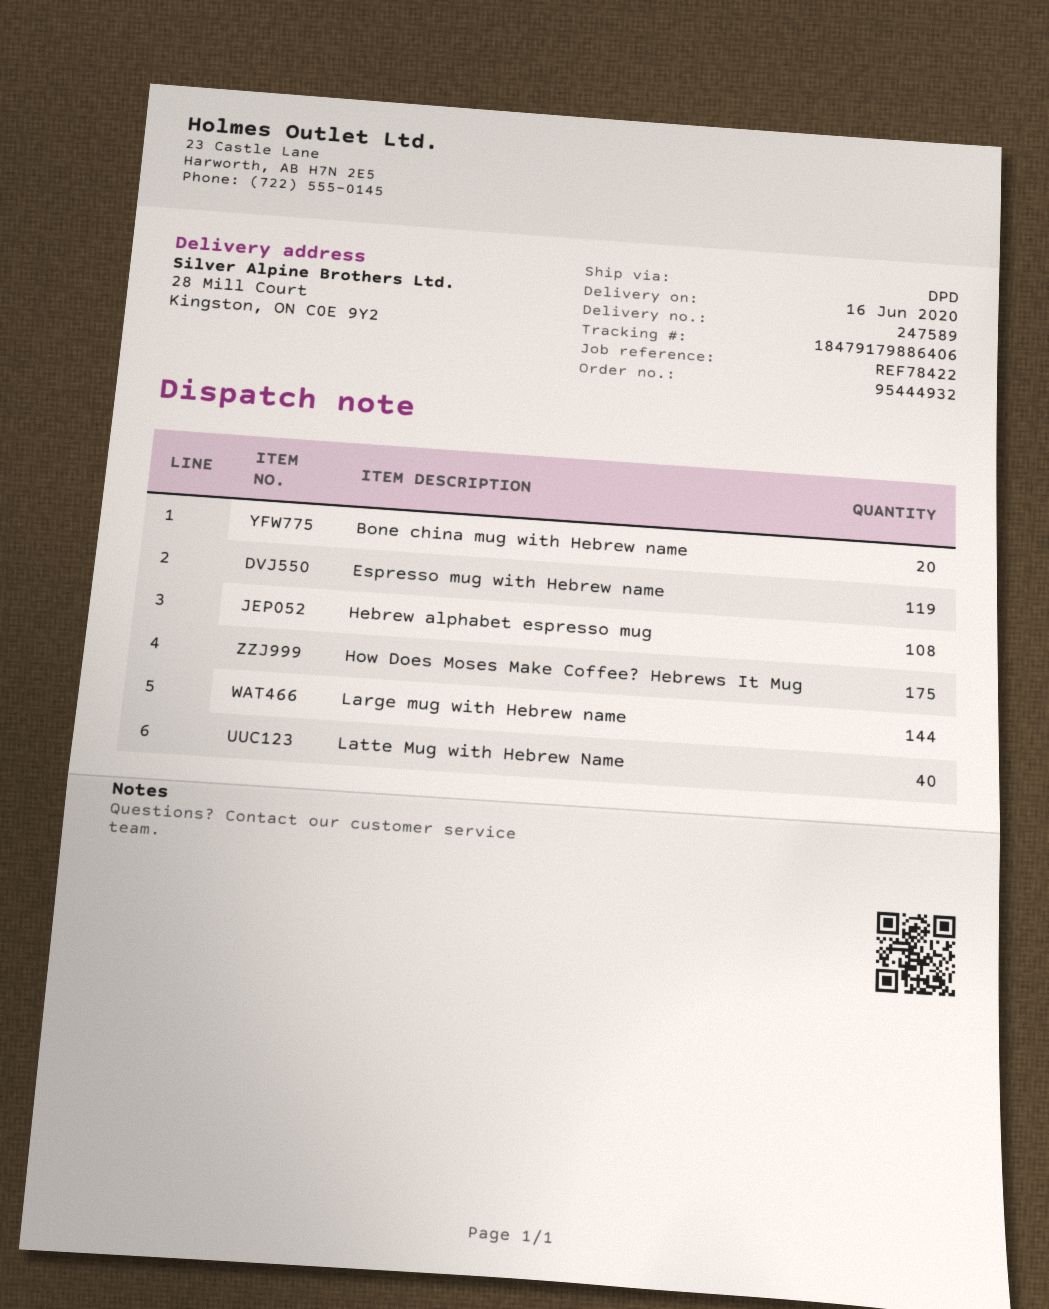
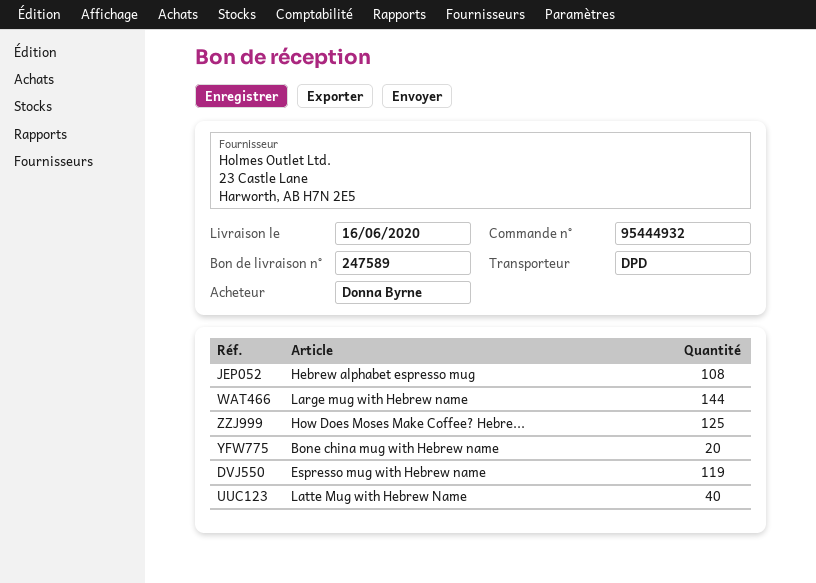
How Does Moses Make Coffee? Hebrews It Mug: 175 -> 125

